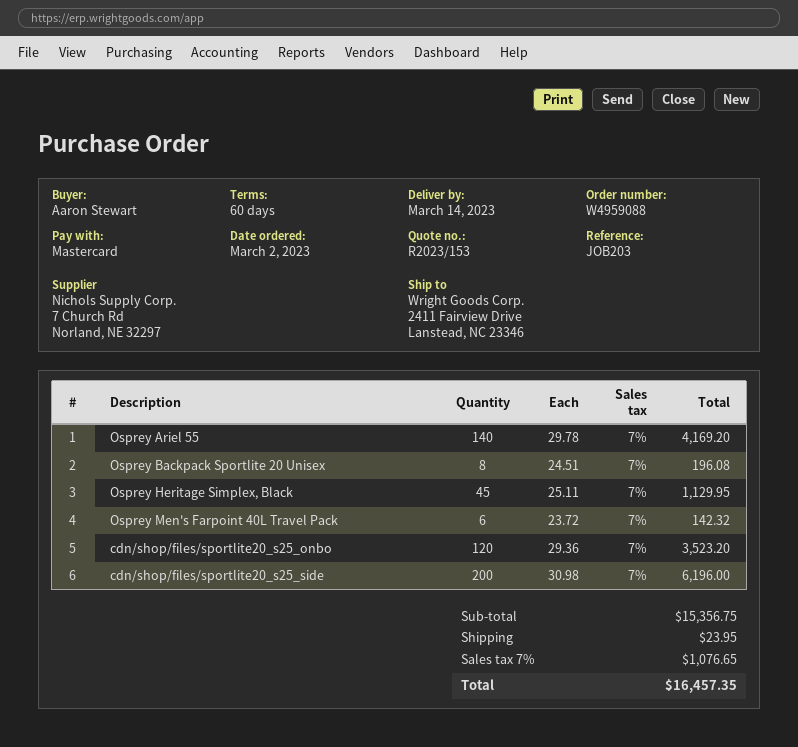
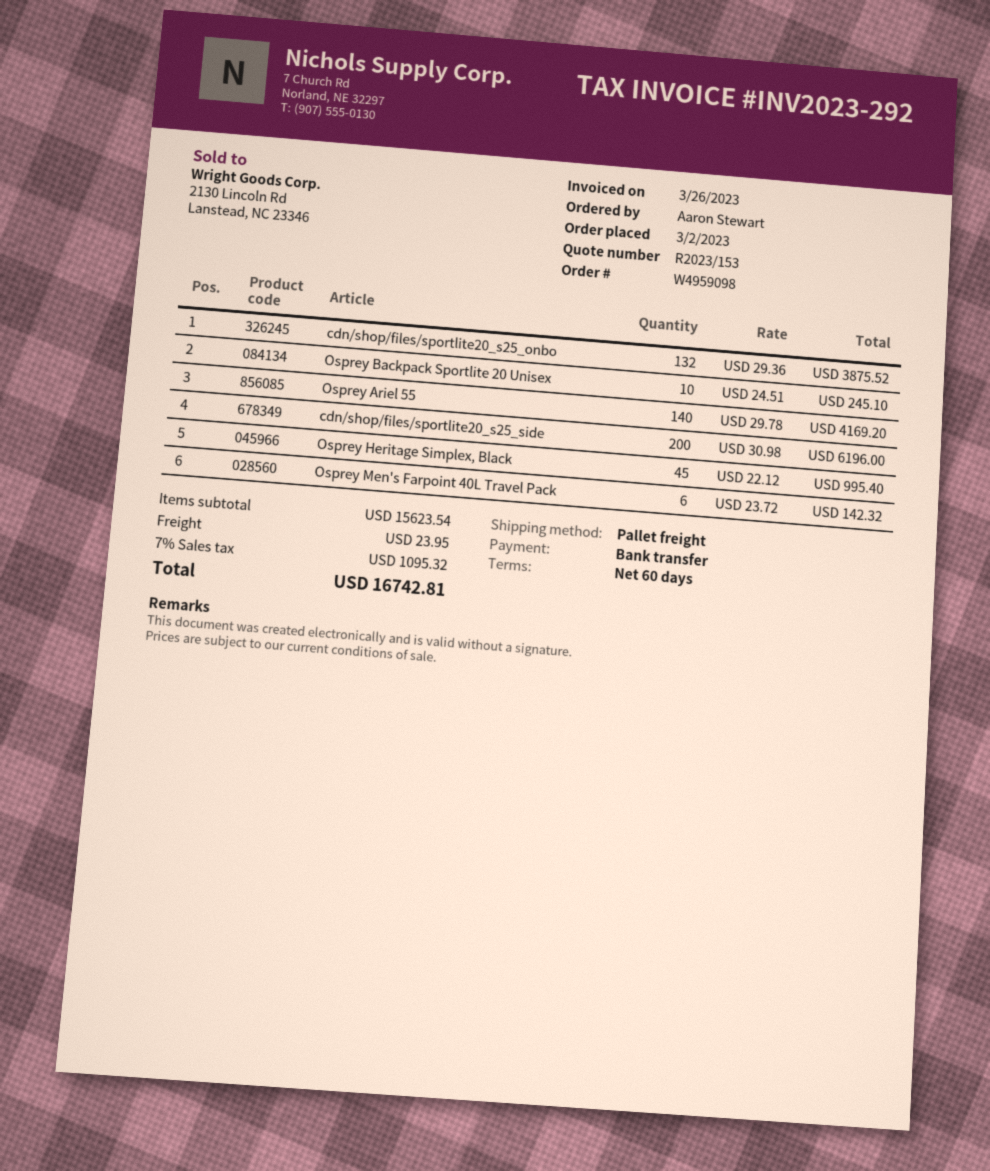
order number: W4959088 -> W4959098
payment method: Mastercard -> bank transfer
Osprey Backpack Sportlite 20 Unisex: 8 x 24.51 = 196.08 -> 10 x 24.51 = 245.10
Osprey Heritage Simplex, Black: 45 x 25.11 = 1129.95 -> 45 x 22.12 = 995.40
cdn/shop/files/sportlite20_s25_onbo: 120 x 29.36 = 3523.20 -> 132 x 29.36 = 3875.52
subtotal: 15356.75 -> 15623.54
tax: 7% = 1076.65 -> 7% = 1095.32
total: 16457.35 -> 16742.81

